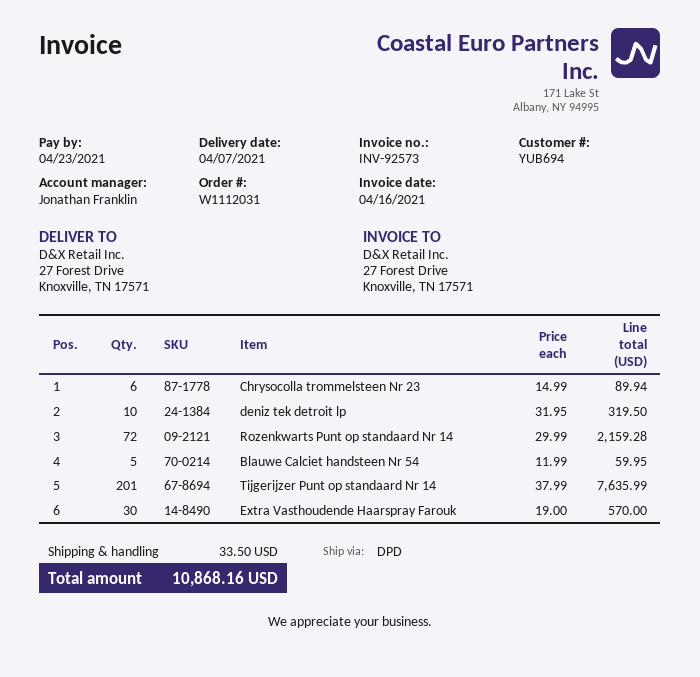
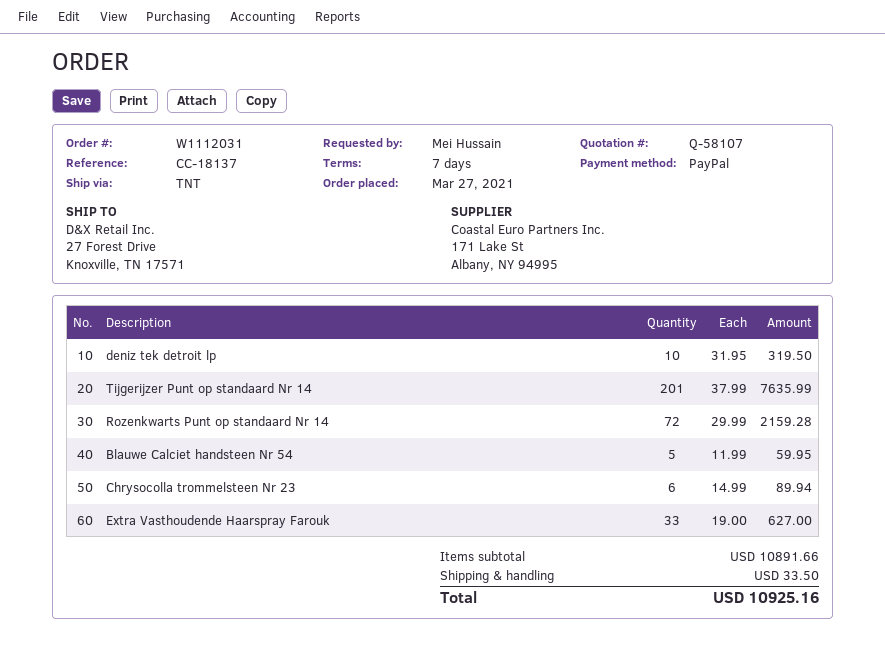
shipping method: DPD -> TNT
Extra Vasthoudende Haarspray Farouk: 30 x 19.00 = 570.00 -> 33 x 19.00 = 627.00
total: 10868.16 -> 10925.16

